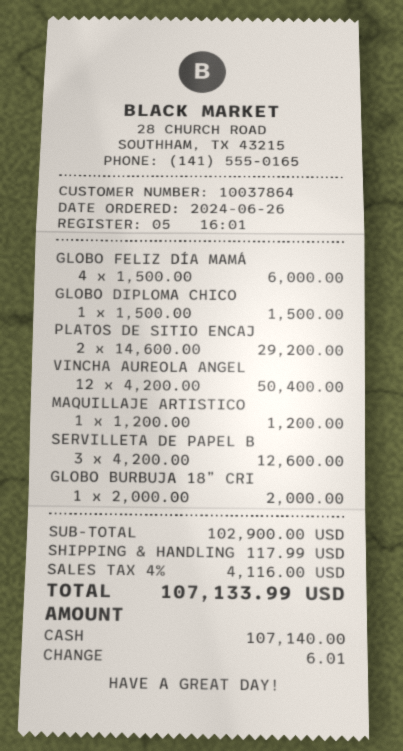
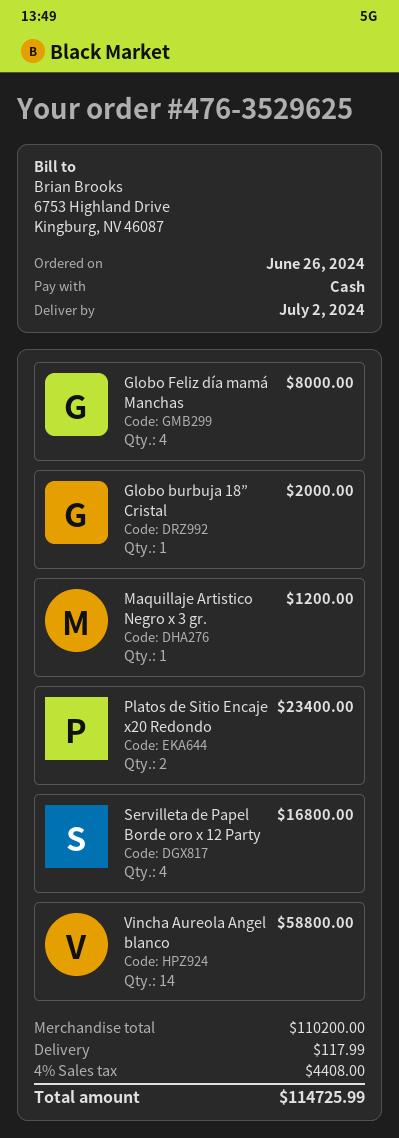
GLOBO FELIZ DÍA MAMÁ: 4 for 6000.00 -> 4 for 8000.00
GLOBO DIPLOMA CHICO: 1 for 1500.00 -> none
PLATOS DE SITIO ENCAJ: 2 for 29200.00 -> 2 for 23400.00
VINCHA AUREOLA ANGEL: 12 for 50400.00 -> 14 for 58800.00
SERVILLETA DE PAPEL B: 3 for 12600.00 -> 4 for 16800.00
subtotal: 102900.00 -> 110200.00
tax: 4% = 4116.00 -> 4% = 4408.00
total: 107133.99 -> 114725.99

